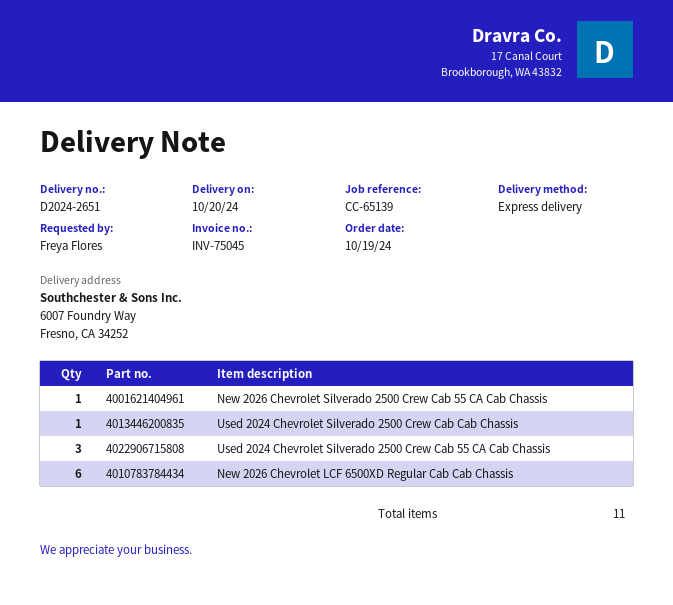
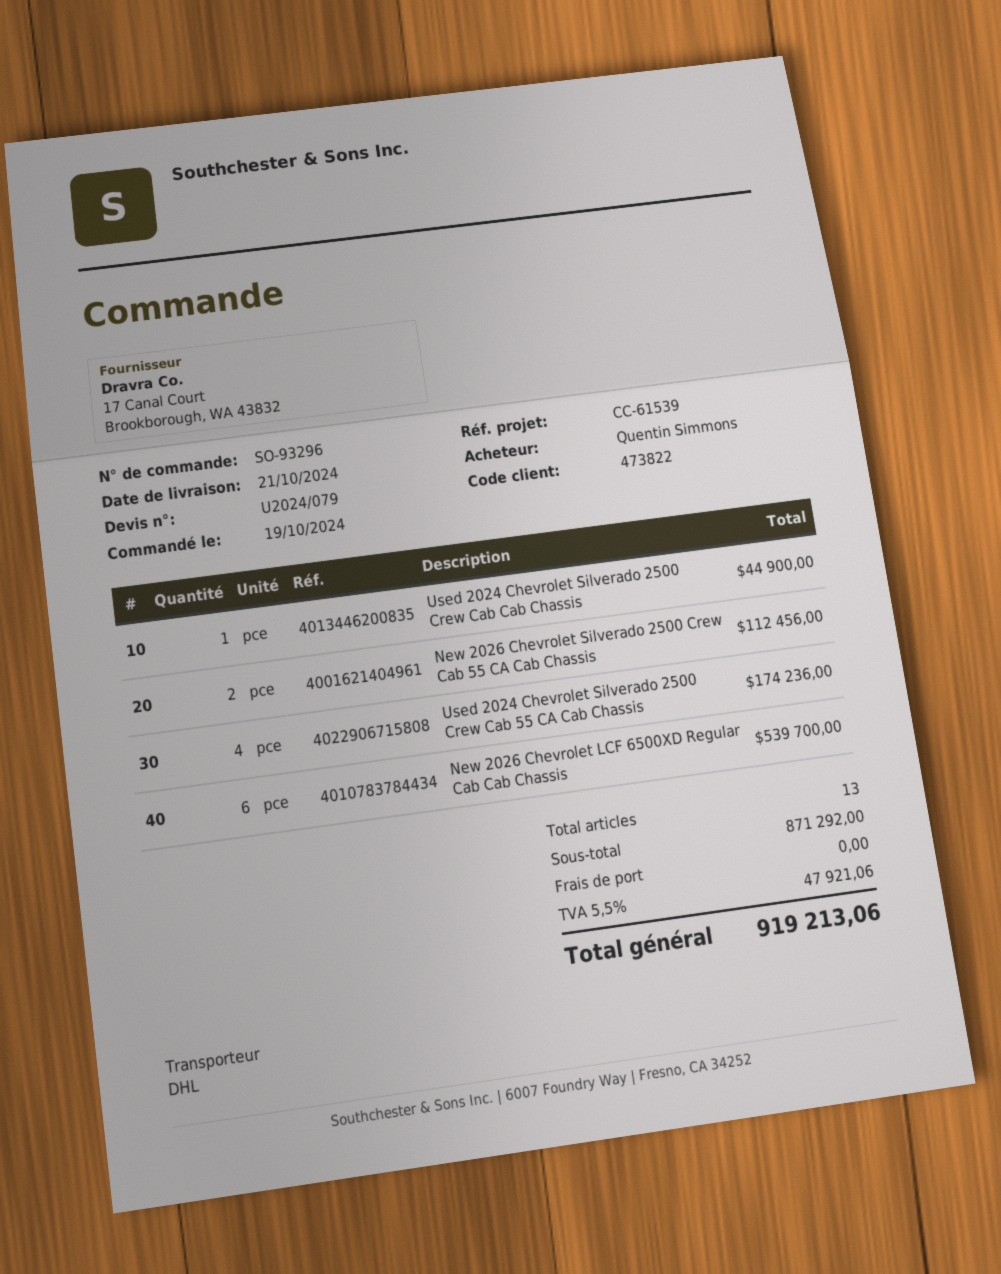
delivery date: 2024-10-20 -> 2024-10-21
reference: CC-65139 -> CC-61539
ordered by: Freya Flores -> Quentin Simmons
shipping method: express -> DHL
New 2026 Chevrolet Silverado 2500 Crew Cab 55 CA Cab Chassis: 1 -> 2
Used 2024 Chevrolet Silverado 2500 Crew Cab 55 CA Cab Chassis: 3 -> 4
total quantity: 11 -> 13

